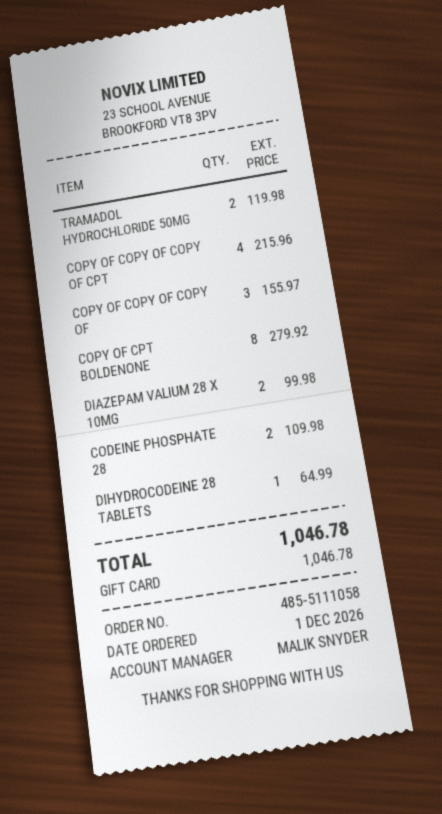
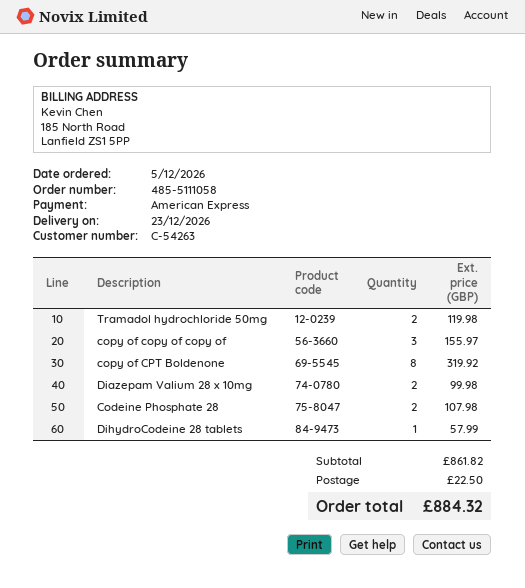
order date: 2026-12-01 -> 2026-12-05
payment method: gift card -> American Express
COPY OF COPY OF COPY OF CPT: 4 for 215.96 -> none
COPY OF CPT BOLDENONE: 8 for 279.92 -> 8 for 319.92
CODEINE PHOSPHATE 28: 2 for 109.98 -> 2 for 107.98
DIHYDROCODEINE 28 TABLETS: 1 for 64.99 -> 1 for 57.99
shipping: none -> 22.50
total: 1046.78 -> 884.32

